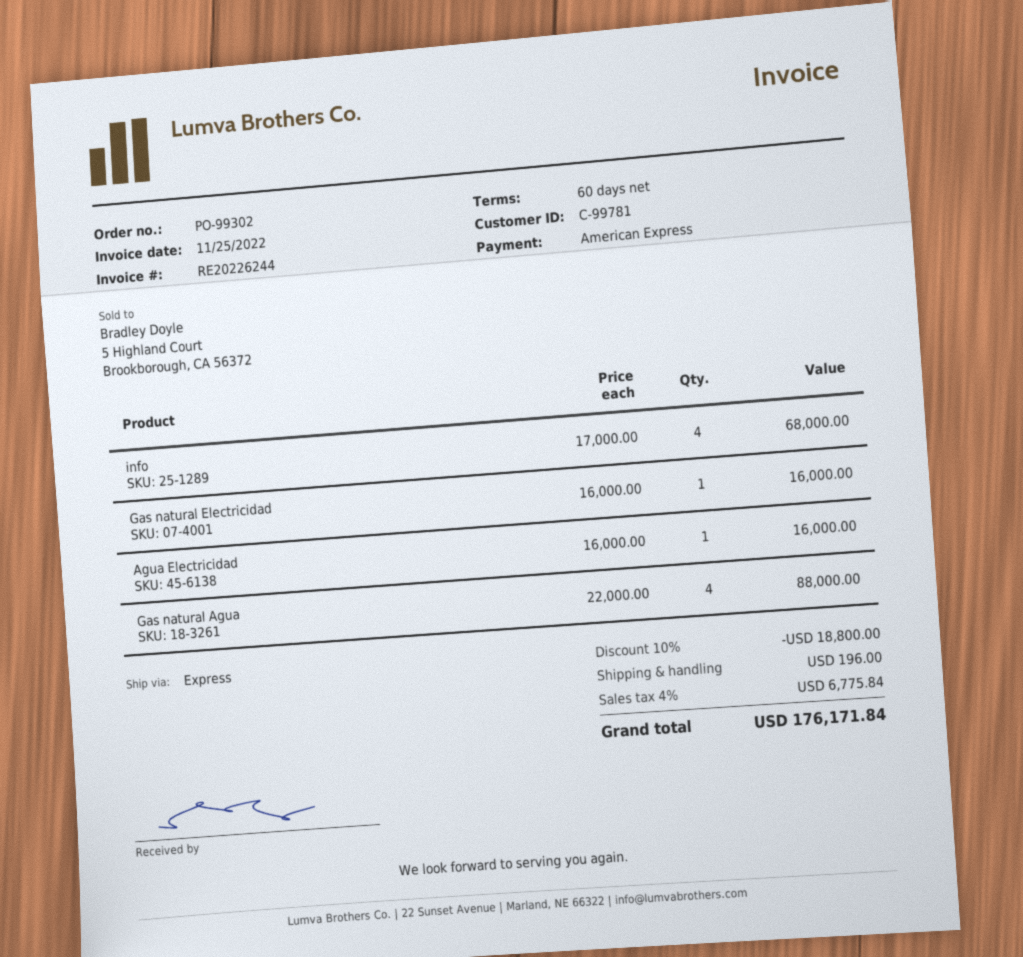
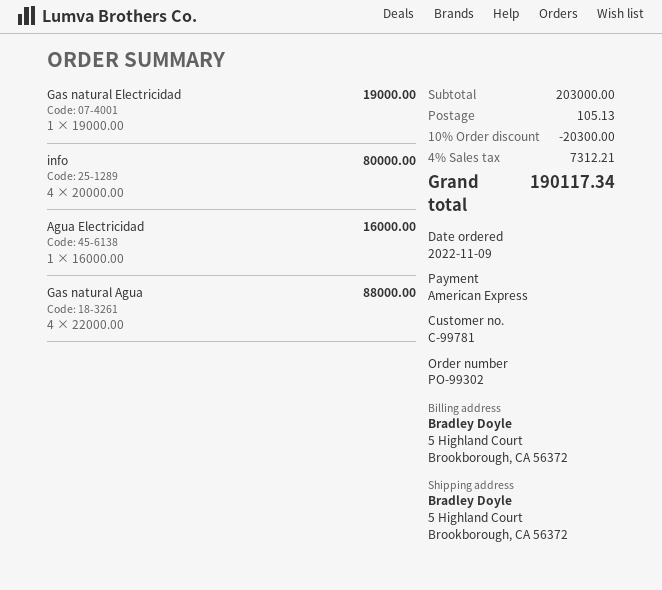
info: 4 x 17000.00 = 68000.00 -> 4 x 20000.00 = 80000.00
Gas natural Electricidad: 1 x 16000.00 = 16000.00 -> 1 x 19000.00 = 19000.00
discount: 10% = 18800.00 -> 10% = 20300.00
shipping: 196.00 -> 105.13
tax: 4% = 6775.84 -> 4% = 7312.21
total: 176171.84 -> 190117.34

